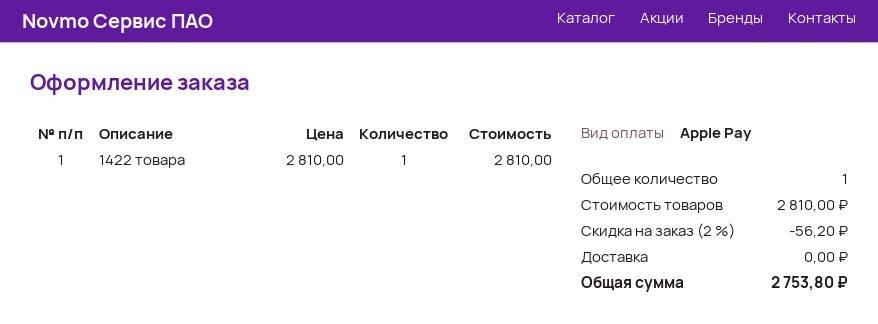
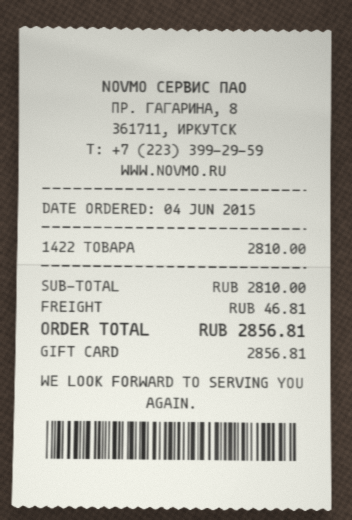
payment method: Apple Pay -> gift card
discount: 2% = 56.20 -> none
shipping: 0.00 -> 46.81
total: 2753.80 -> 2856.81

